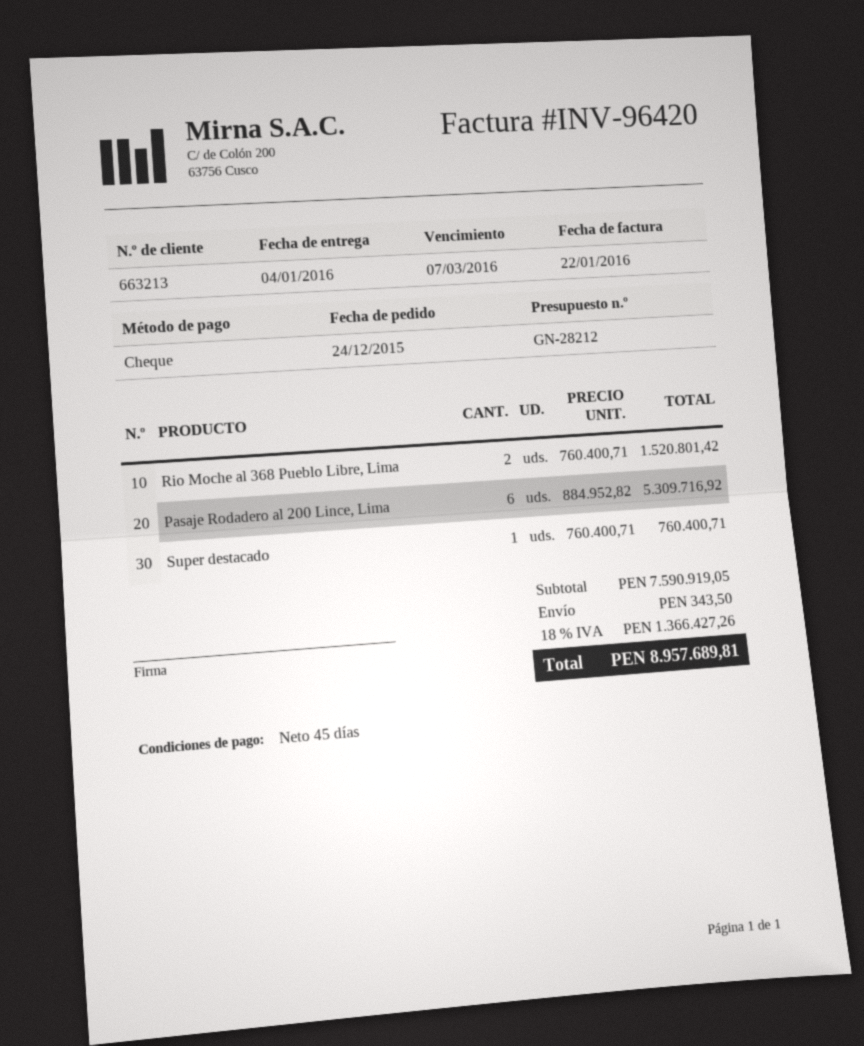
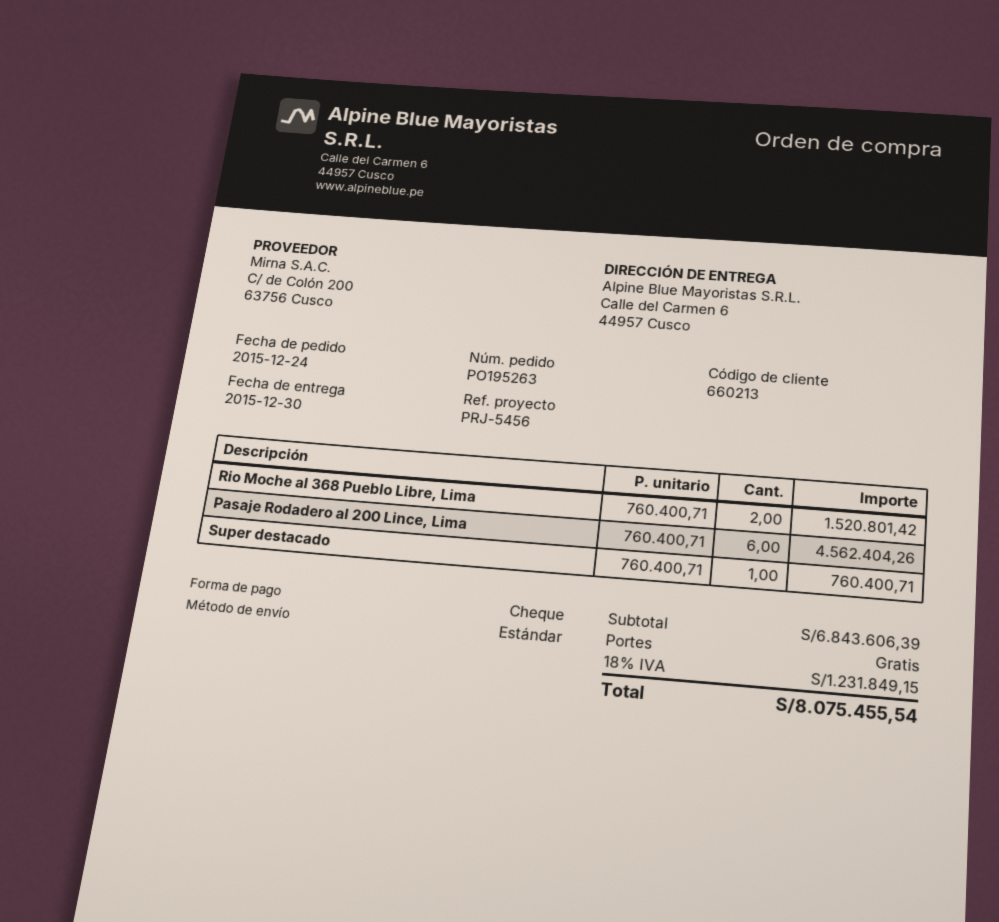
delivery date: 2016-01-04 -> 2015-12-30
customer number: 663213 -> 660213
Pasaje Rodadero al 200 Lince, Lima: 6 x 884952.82 = 5309716.92 -> 6 x 760400.71 = 4562404.26
subtotal: 7590919.05 -> 6843606.39
shipping: 343.50 -> 0.00
tax: 18% = 1366427.26 -> 18% = 1231849.15
total: 8957689.81 -> 8075455.54

